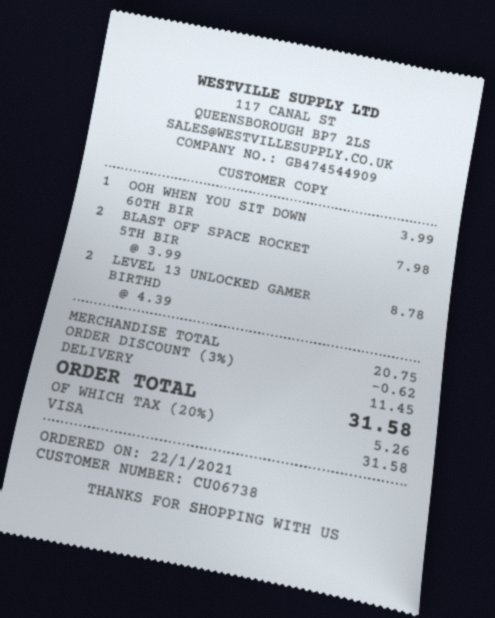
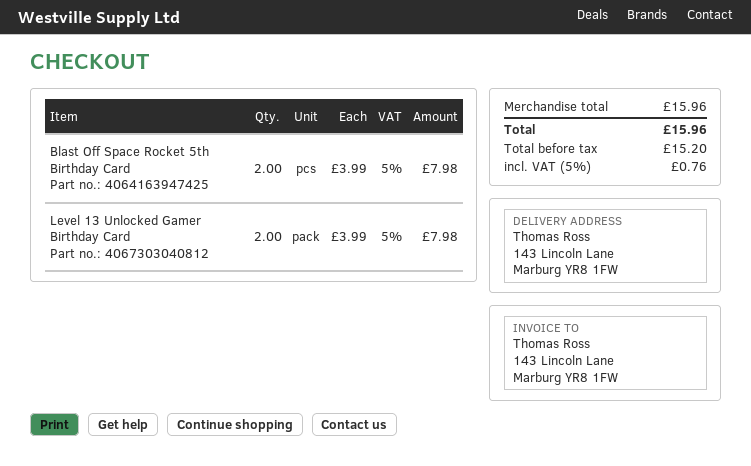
OOH WHEN YOU SIT DOWN 60TH BIR: 1 x 3.99 = 3.99 -> none
LEVEL 13 UNLOCKED GAMER BIRTHD: 2 x 4.39 = 8.78 -> 2 x 3.99 = 7.98
subtotal: 20.75 -> 15.96
discount: 3% = 0.62 -> none
shipping: 11.45 -> none
tax: 20% = 5.26 -> 5% = 0.76
total: 31.58 -> 15.96

